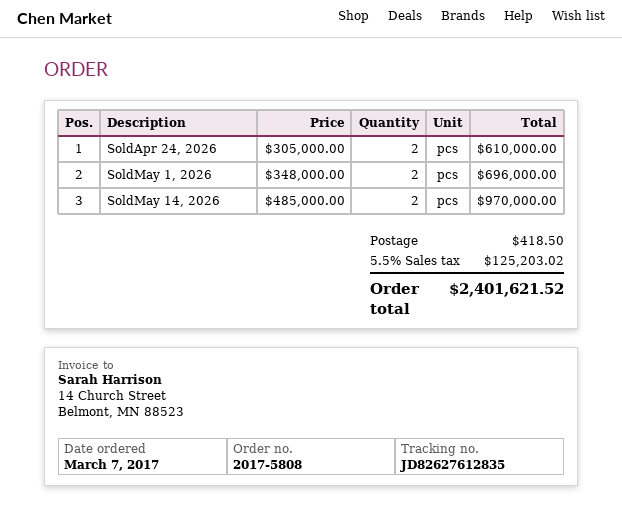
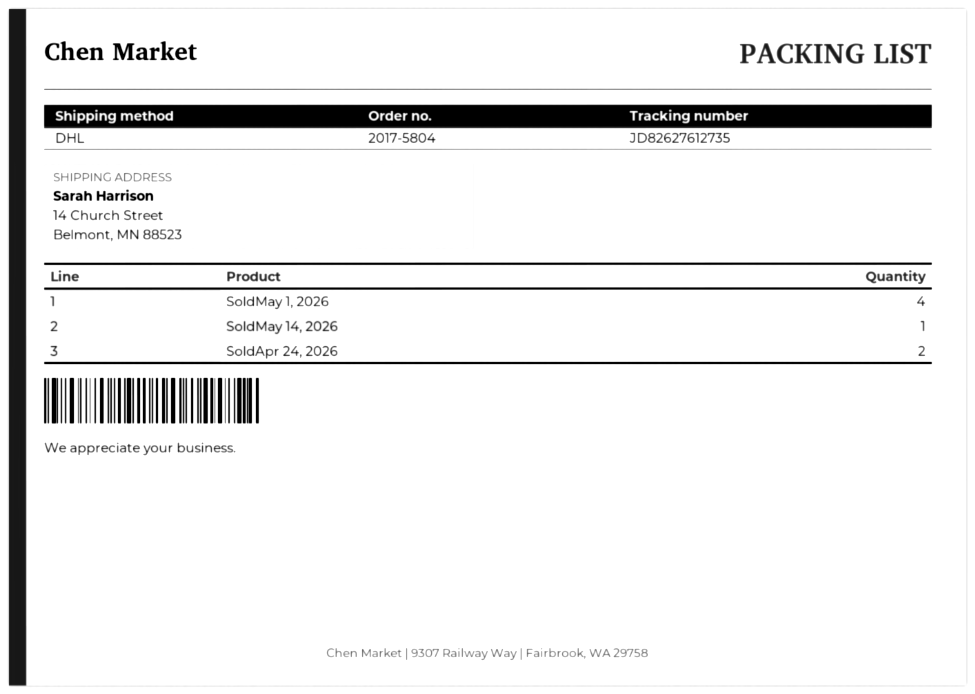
order number: 2017-5808 -> 2017-5804
tracking number: JD82627612835 -> JD82627612735
SoldMay 1, 2026: 2 -> 4
SoldMay 14, 2026: 2 -> 1

